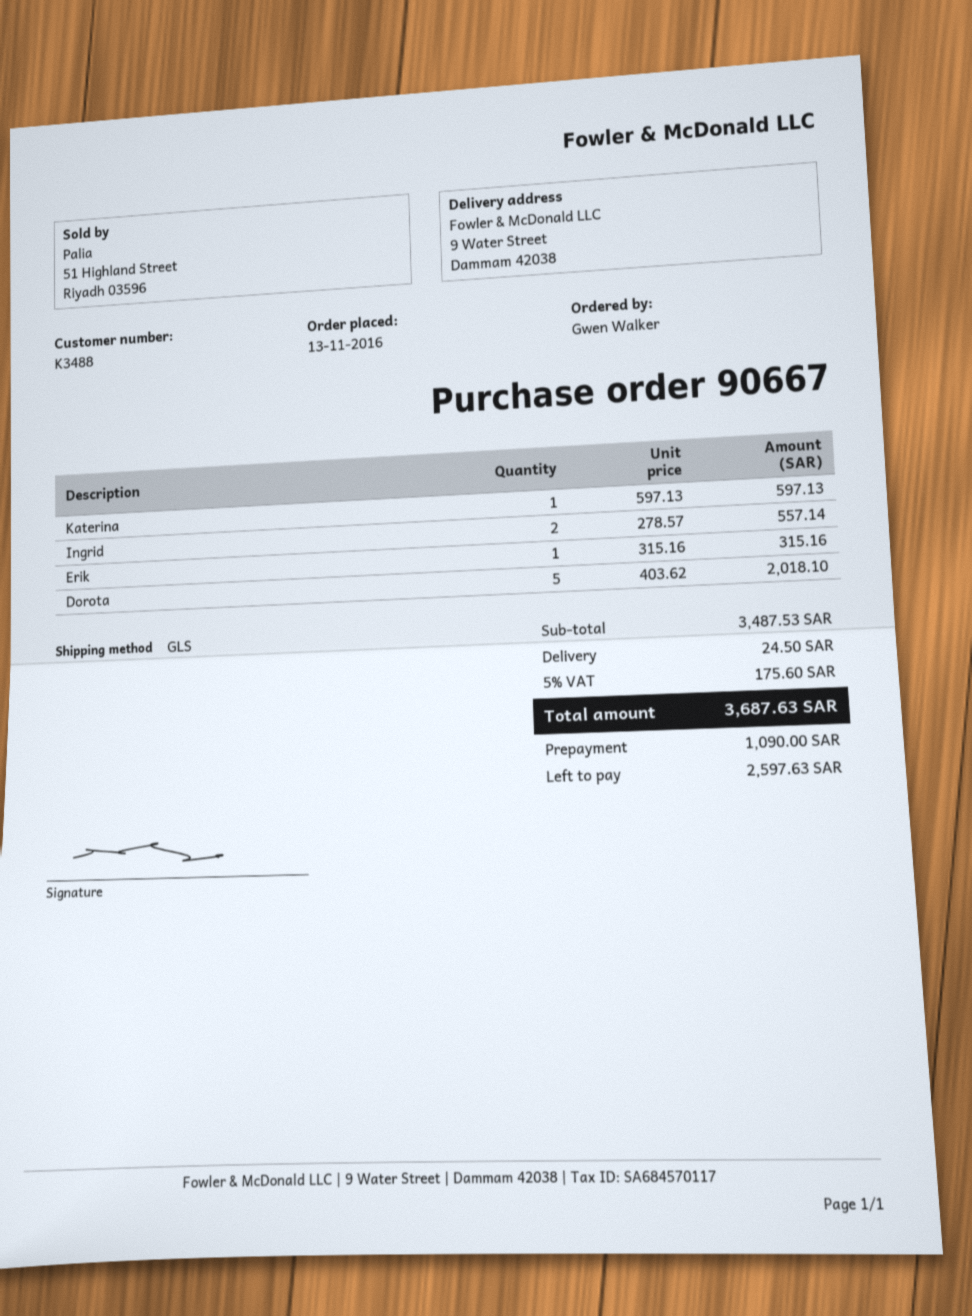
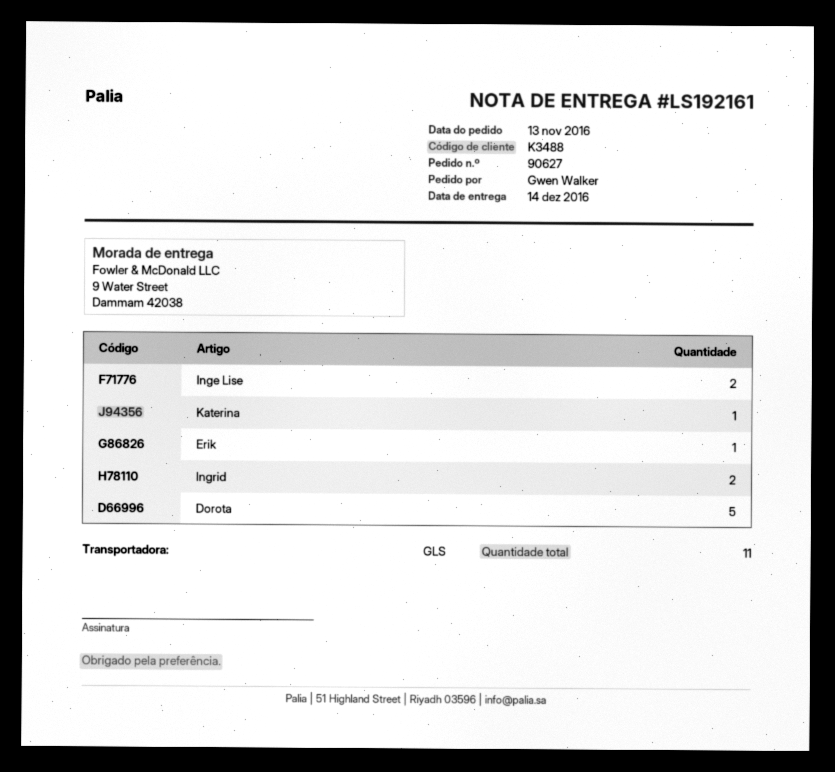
order number: 90667 -> 90627
Inge Lise: none -> 2

